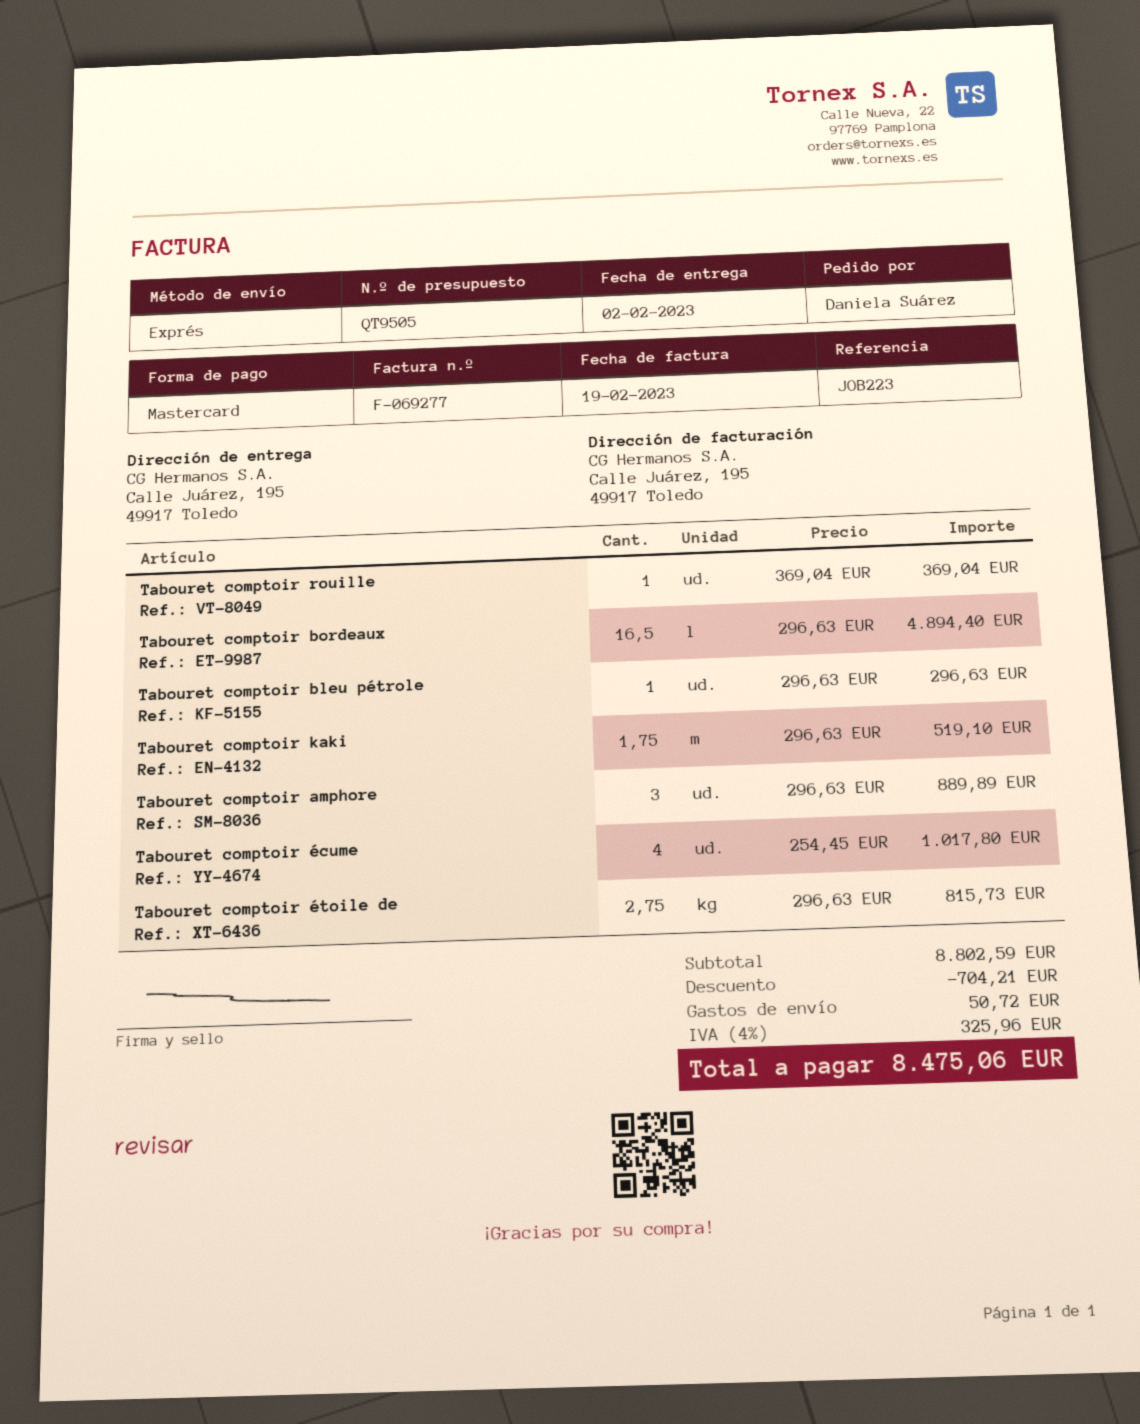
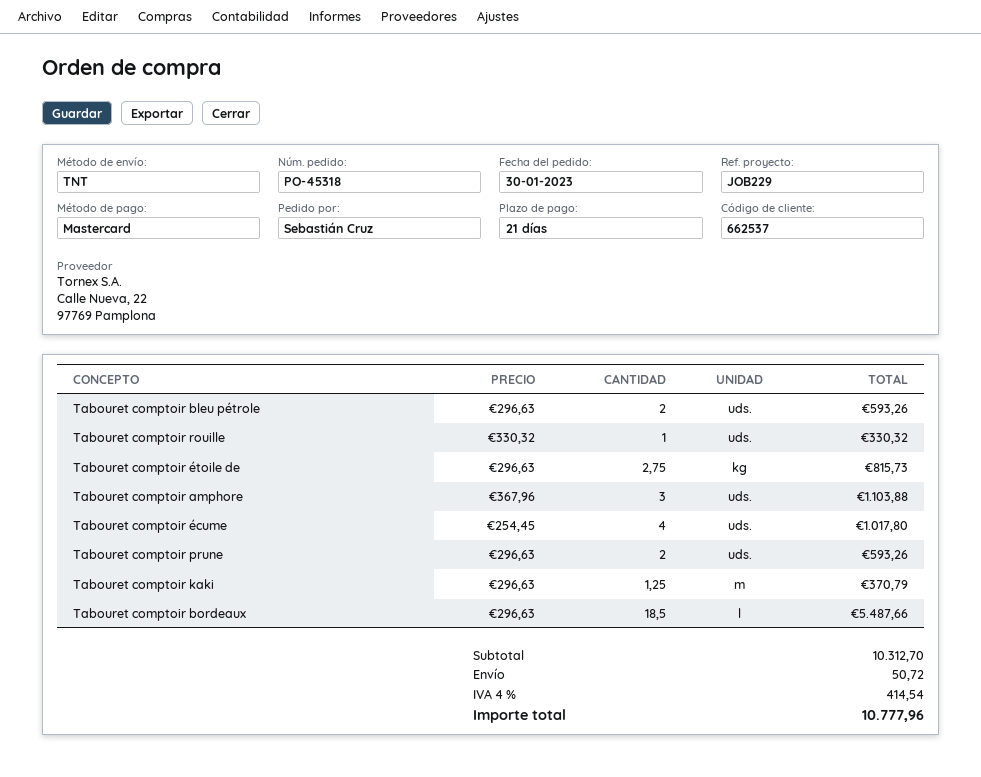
reference: JOB223 -> JOB229
ordered by: Daniela Suárez -> Sebastián Cruz
shipping method: express -> TNT
Tabouret comptoir rouille: 1 x 369.04 = 369.04 -> 1 x 330.32 = 330.32
Tabouret comptoir bordeaux: 16.5 x 296.63 = 4894.40 -> 18.5 x 296.63 = 5487.66
Tabouret comptoir bleu pétrole: 1 x 296.63 = 296.63 -> 2 x 296.63 = 593.26
Tabouret comptoir kaki: 1.75 x 296.63 = 519.10 -> 1.25 x 296.63 = 370.79
Tabouret comptoir amphore: 3 x 296.63 = 889.89 -> 3 x 367.96 = 1103.88
Tabouret comptoir prune: none -> 2 x 296.63 = 593.26
subtotal: 8802.59 -> 10312.70
discount: 704.21 -> none
tax: 4% = 325.96 -> 4% = 414.54
total: 8475.06 -> 10777.96

